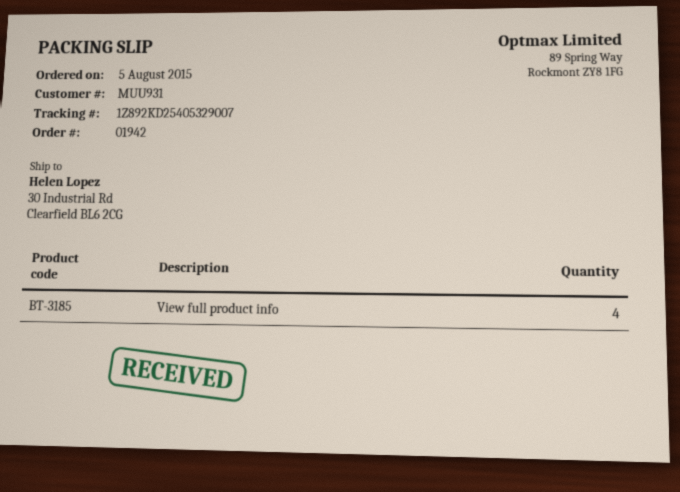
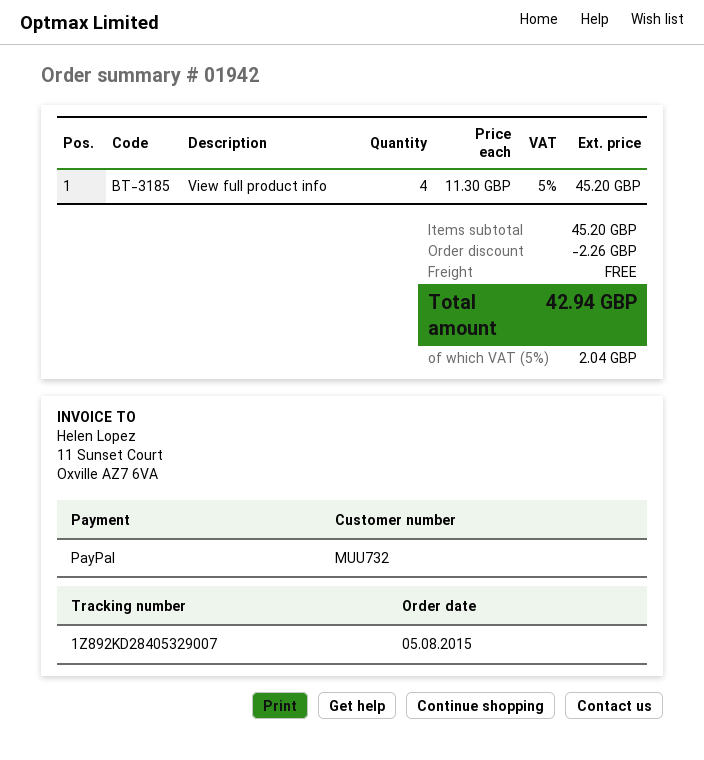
customer number: MUU931 -> MUU732
tracking number: 1Z892KD25405329007 -> 1Z892KD28405329007

